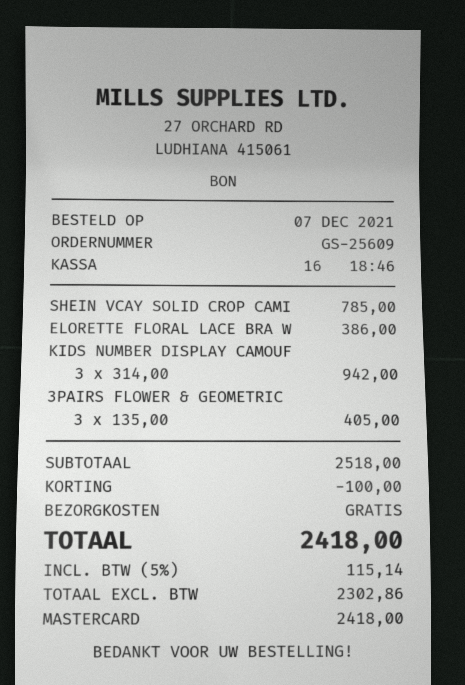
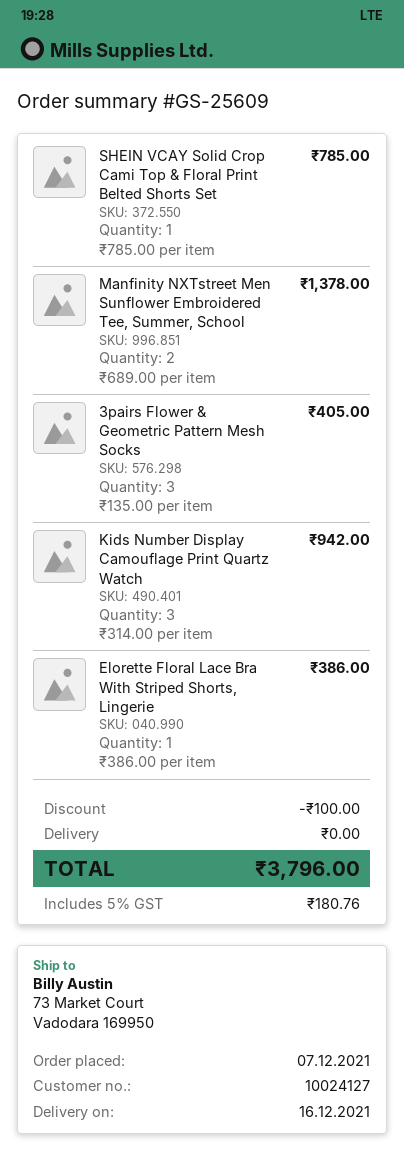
Manfinity NXTstreet Men Sunflower Embroidered Tee, Summer, School: none -> 2 x 689.00 = 1378.00
tax: 5% = 115.14 -> 5% = 180.76
total: 2418.00 -> 3796.00

